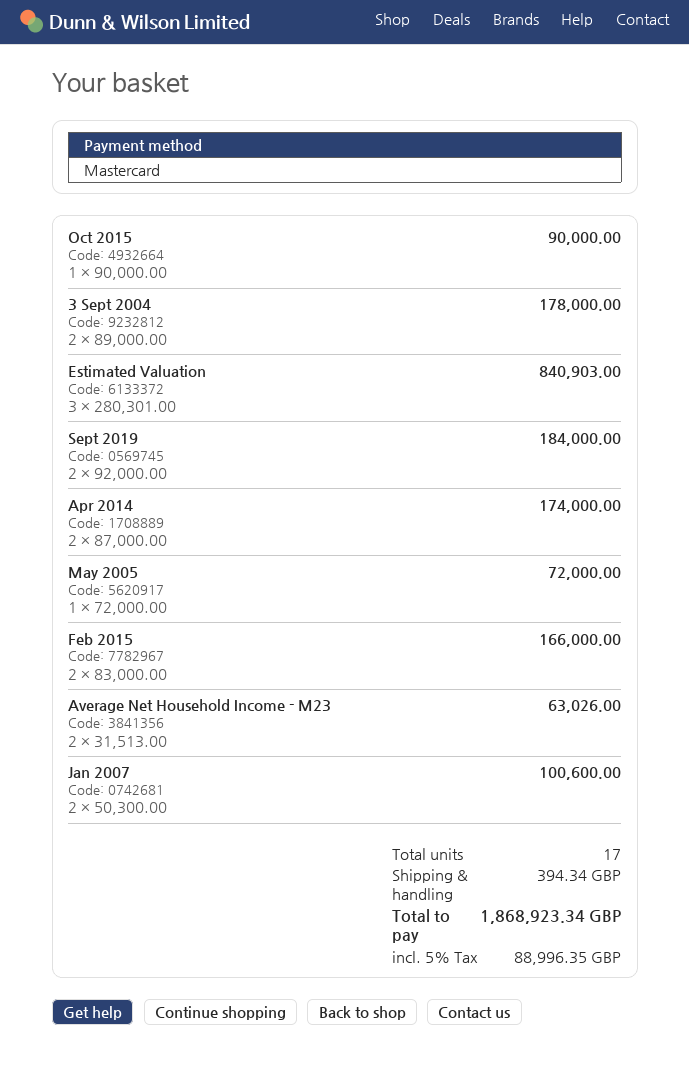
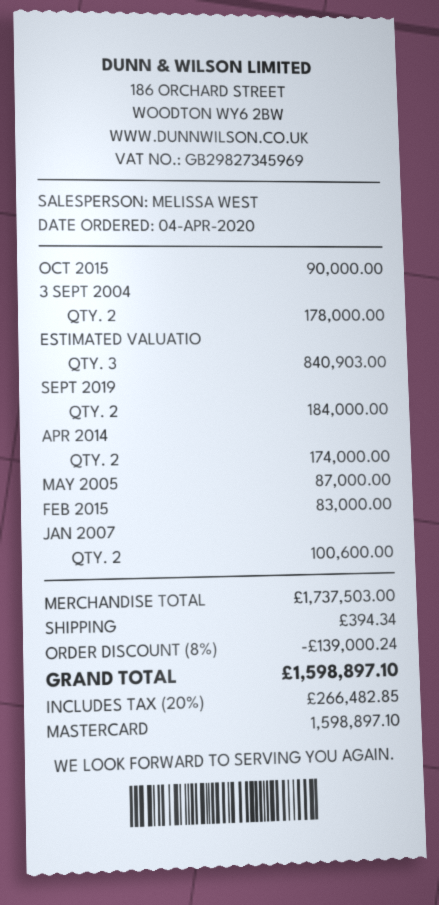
May 2005: 1 for 72000.00 -> 1 for 87000.00
Feb 2015: 2 for 166000.00 -> 1 for 83000.00
Average Net Household Income - M23: 2 for 63026.00 -> none
discount: none -> 8% = 139000.24
tax: 5% = 88996.35 -> 20% = 266482.85
total: 1868923.34 -> 1598897.10

